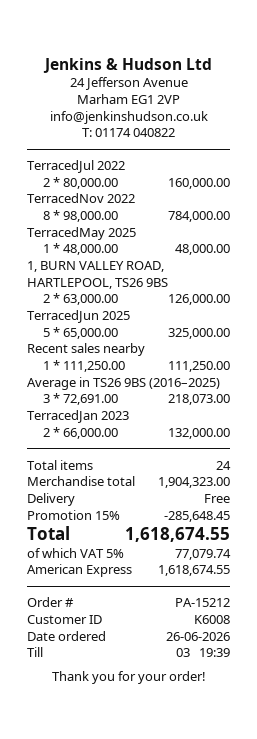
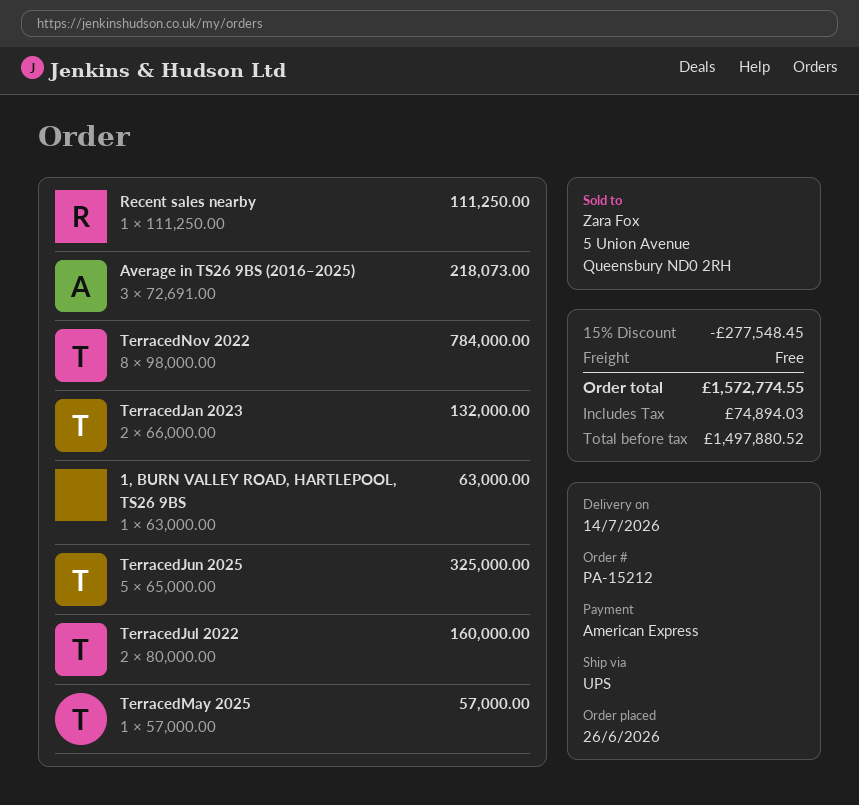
TerracedMay 2025: 1 x 48000.00 = 48000.00 -> 1 x 57000.00 = 57000.00
1, BURN VALLEY ROAD, HARTLEPOOL, TS26 9BS: 2 x 63000.00 = 126000.00 -> 1 x 63000.00 = 63000.00
discount: 15% = 285648.45 -> 15% = 277548.45
tax: 77079.74 -> 74894.03
total: 1618674.55 -> 1572774.55

